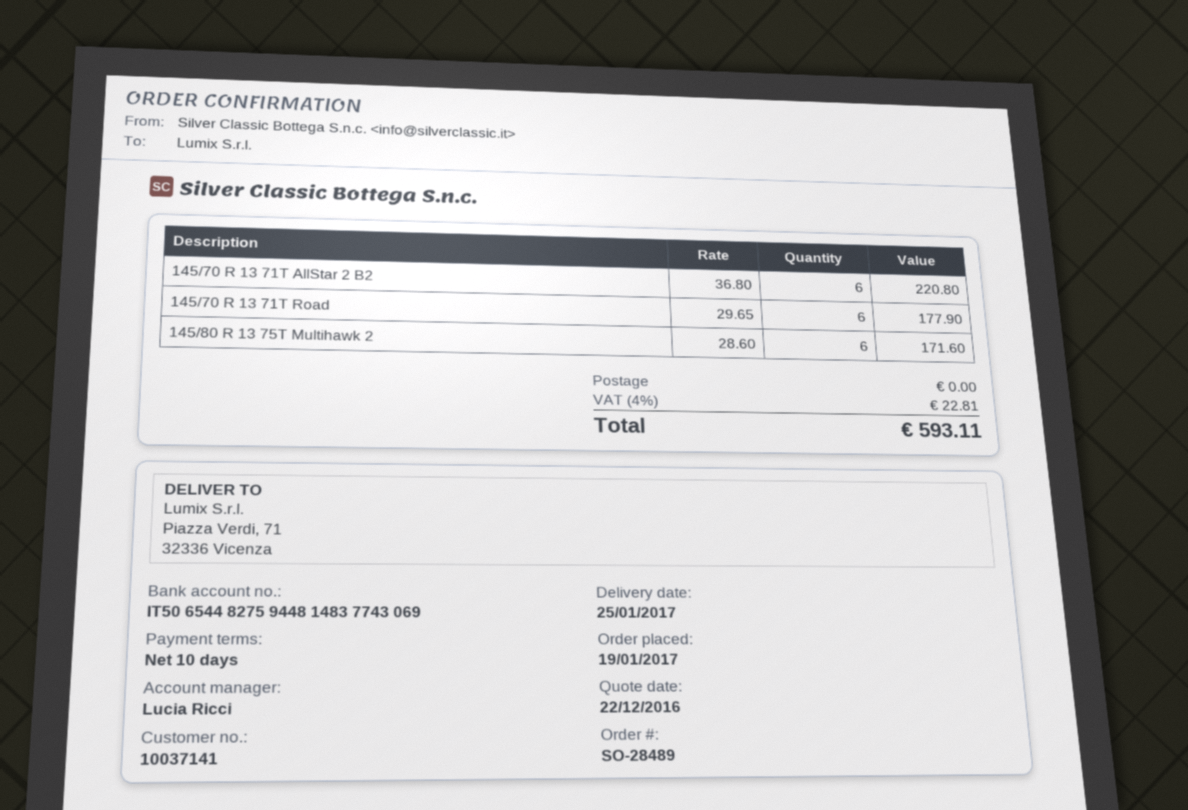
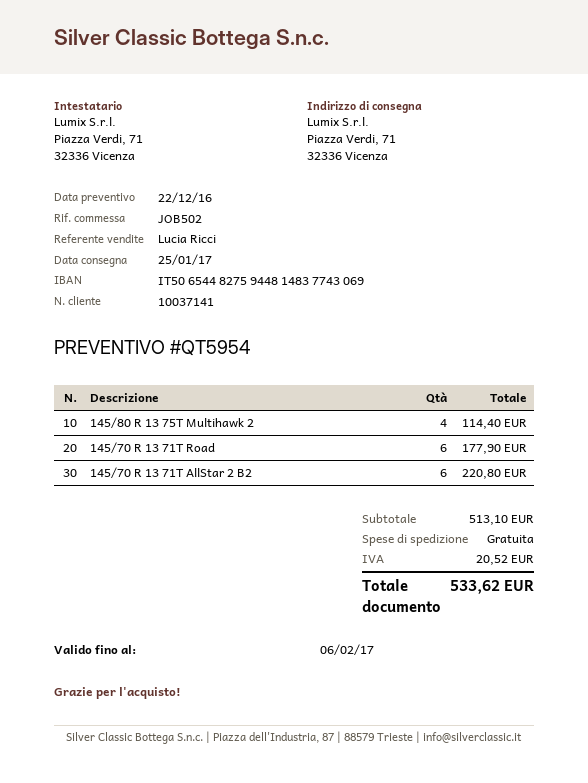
145/80 R 13 75T Multihawk 2: 6 for 171.60 -> 4 for 114.40
tax: 22.81 -> 20.52
total: 593.11 -> 533.62

